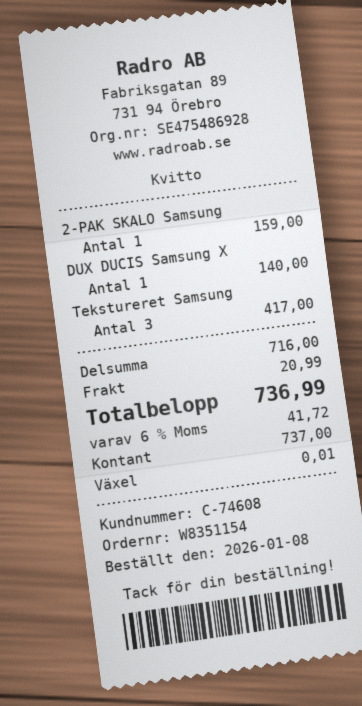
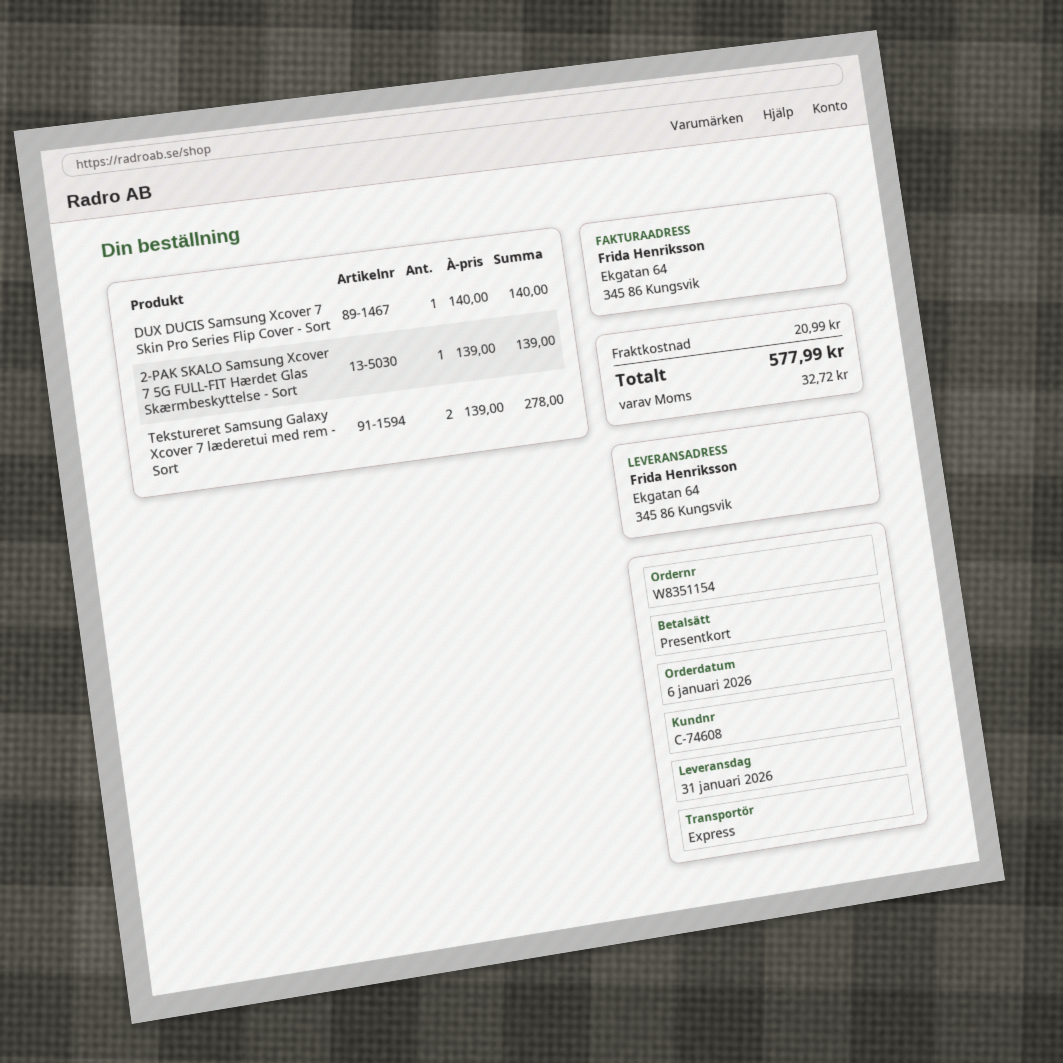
order date: 2026-01-08 -> 2026-01-06
payment method: cash -> gift card
2-PAK SKALO Samsung: 1 for 159.00 -> 1 for 139.00
Tekstureret Samsung: 3 for 417.00 -> 2 for 278.00
tax: 41.72 -> 32.72
total: 736.99 -> 577.99

